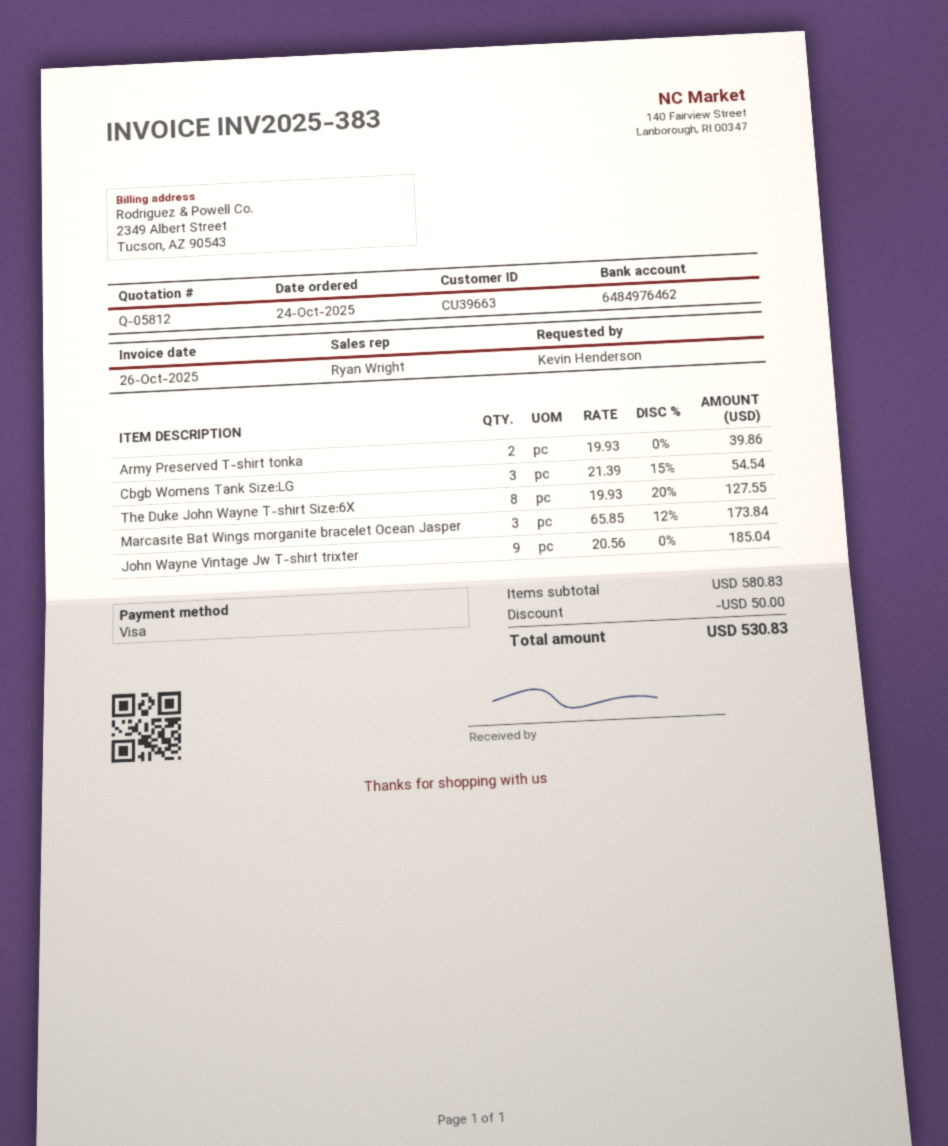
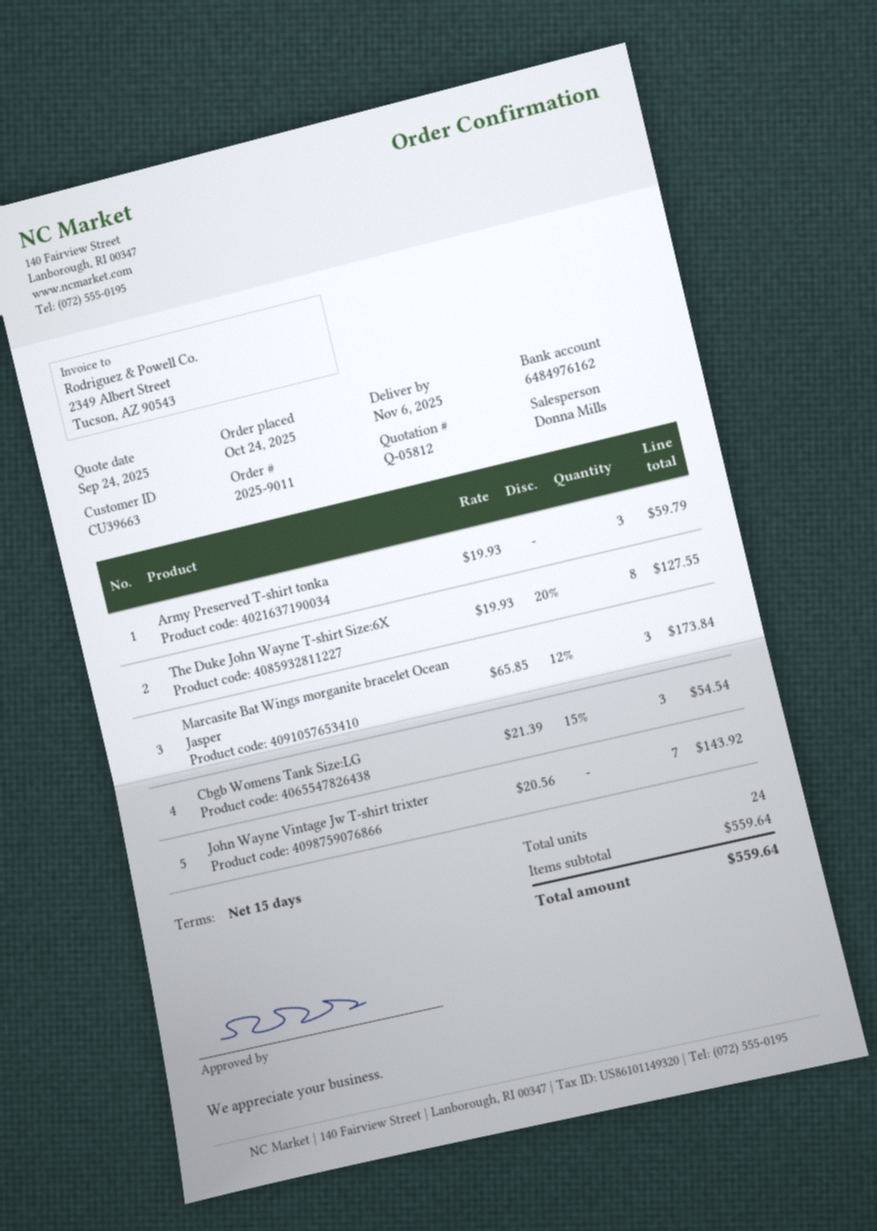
sales rep: Ryan Wright -> Donna Mills
bank account: 6484976462 -> 6484976162
Army Preserved T-shirt tonka: 2 x 19.93 = 39.86 -> 3 x 19.93 = 59.79
John Wayne Vintage Jw T-shirt trixter: 9 x 20.56 = 185.04 -> 7 x 20.56 = 143.92
subtotal: 580.83 -> 559.64
discount: 50.00 -> none
total: 530.83 -> 559.64

